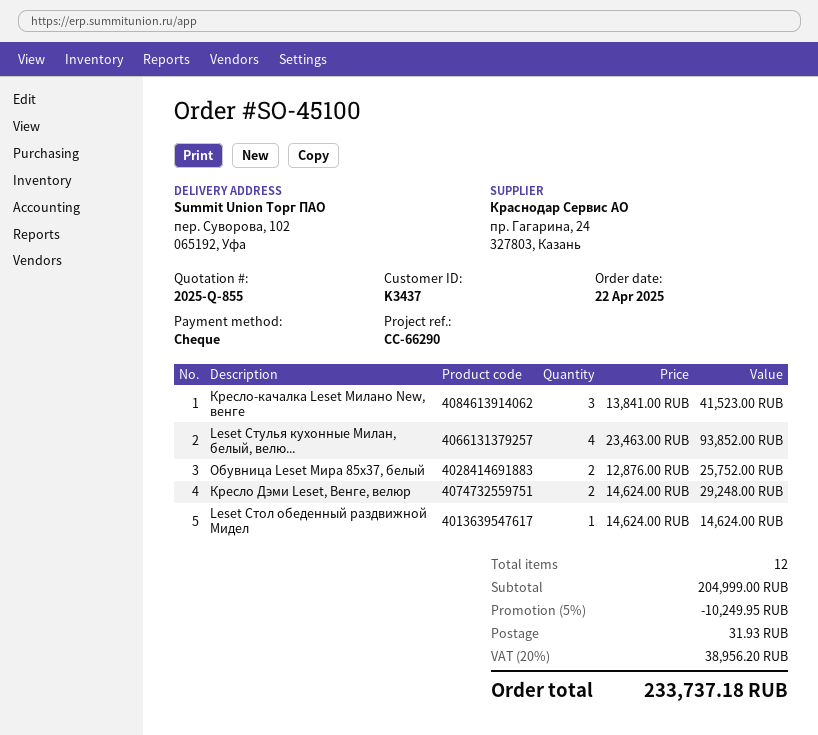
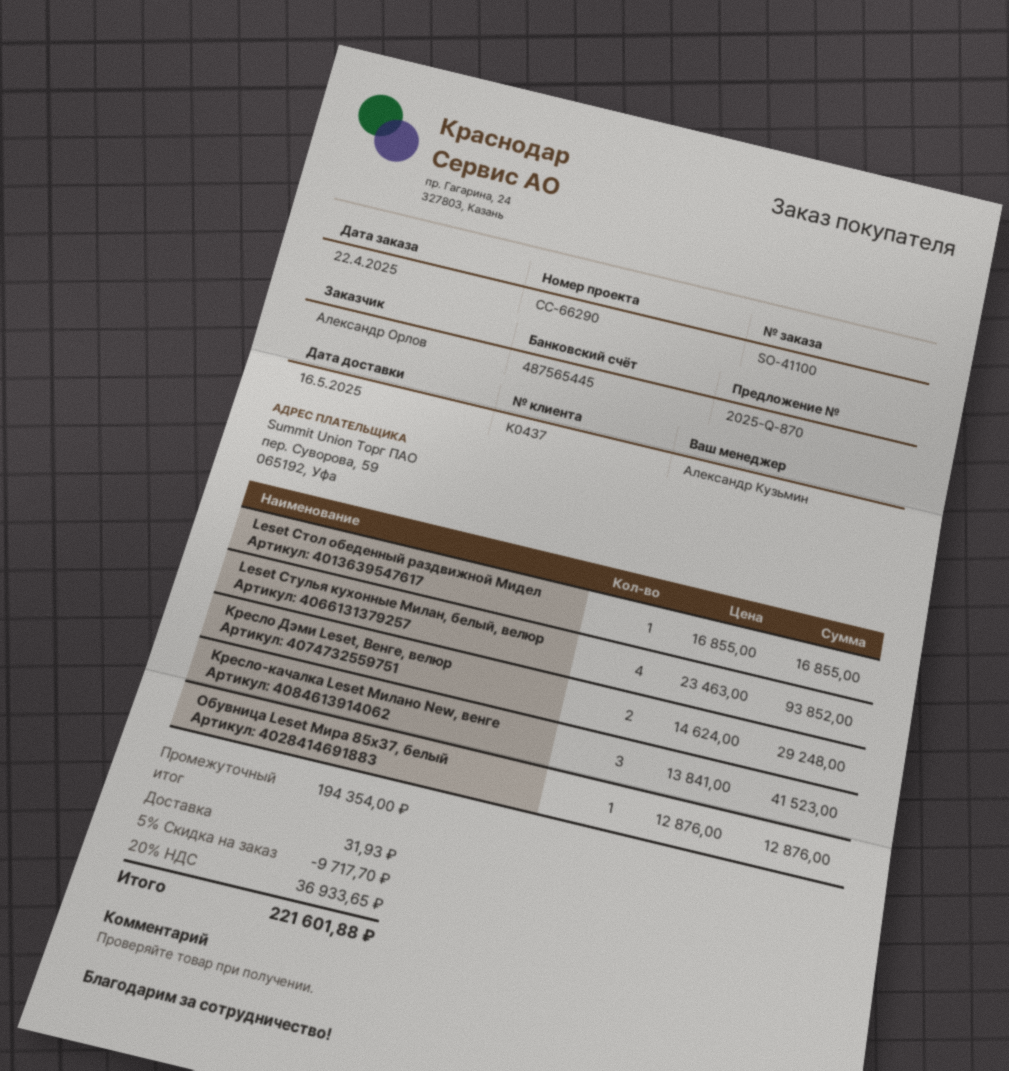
quote number: 2025-Q-855 -> 2025-Q-870
order number: SO-45100 -> SO-41100
customer number: K3437 -> K0437
Обувница Leset Мира 85х37, белый: 2 x 12876.00 = 25752.00 -> 1 x 12876.00 = 12876.00
Leset Стол обеденный раздвижной Мидел: 1 x 14624.00 = 14624.00 -> 1 x 16855.00 = 16855.00
subtotal: 204999.00 -> 194354.00
discount: 5% = 10249.95 -> 5% = 9717.70
tax: 20% = 38956.20 -> 20% = 36933.65
total: 233737.18 -> 221601.88

